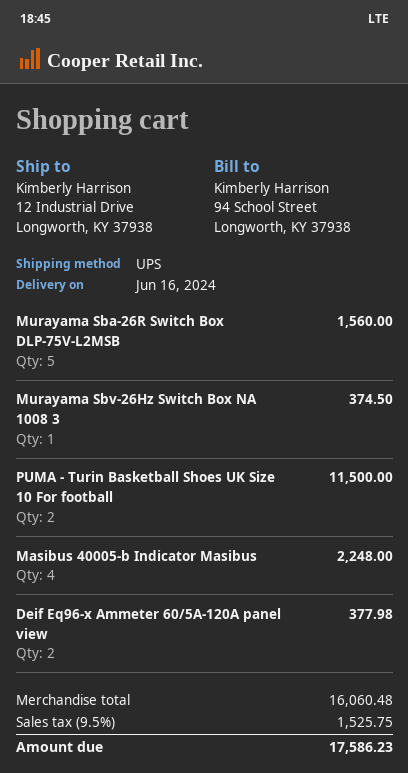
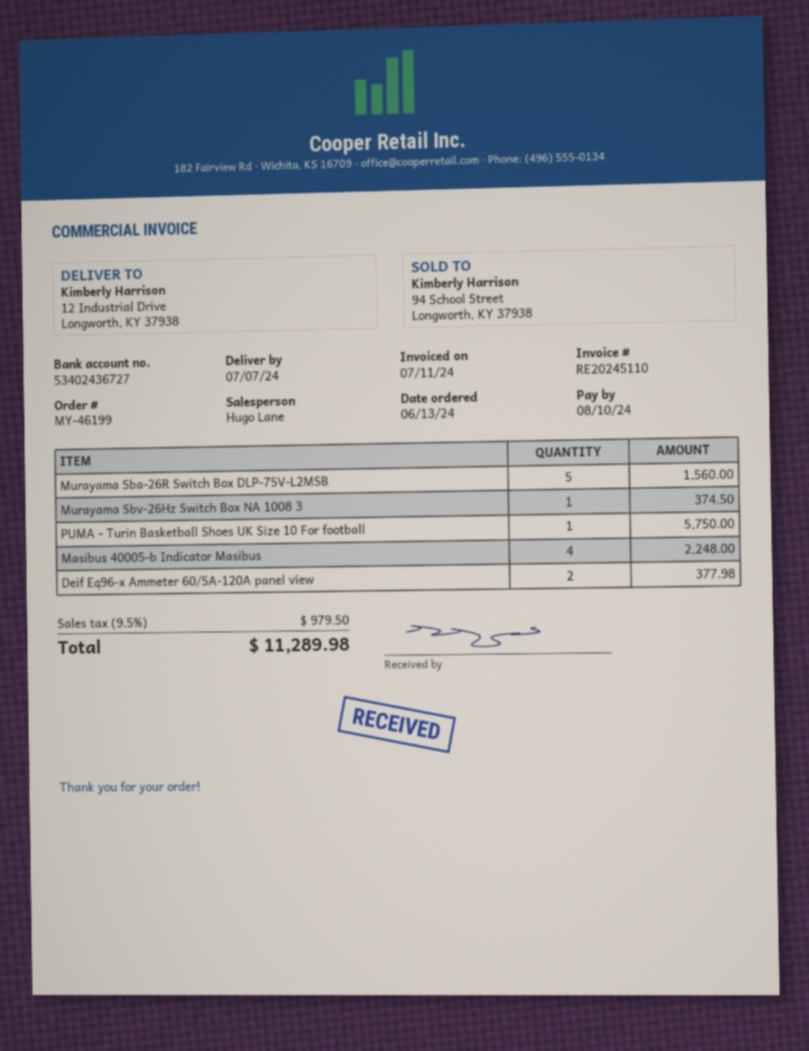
delivery date: 2024-06-16 -> 2024-07-07
PUMA - Turin Basketball Shoes UK Size 10 For football: 2 for 11500.00 -> 1 for 5750.00
tax: 9.5% = 1525.75 -> 9.5% = 979.50
total: 17586.23 -> 11289.98

